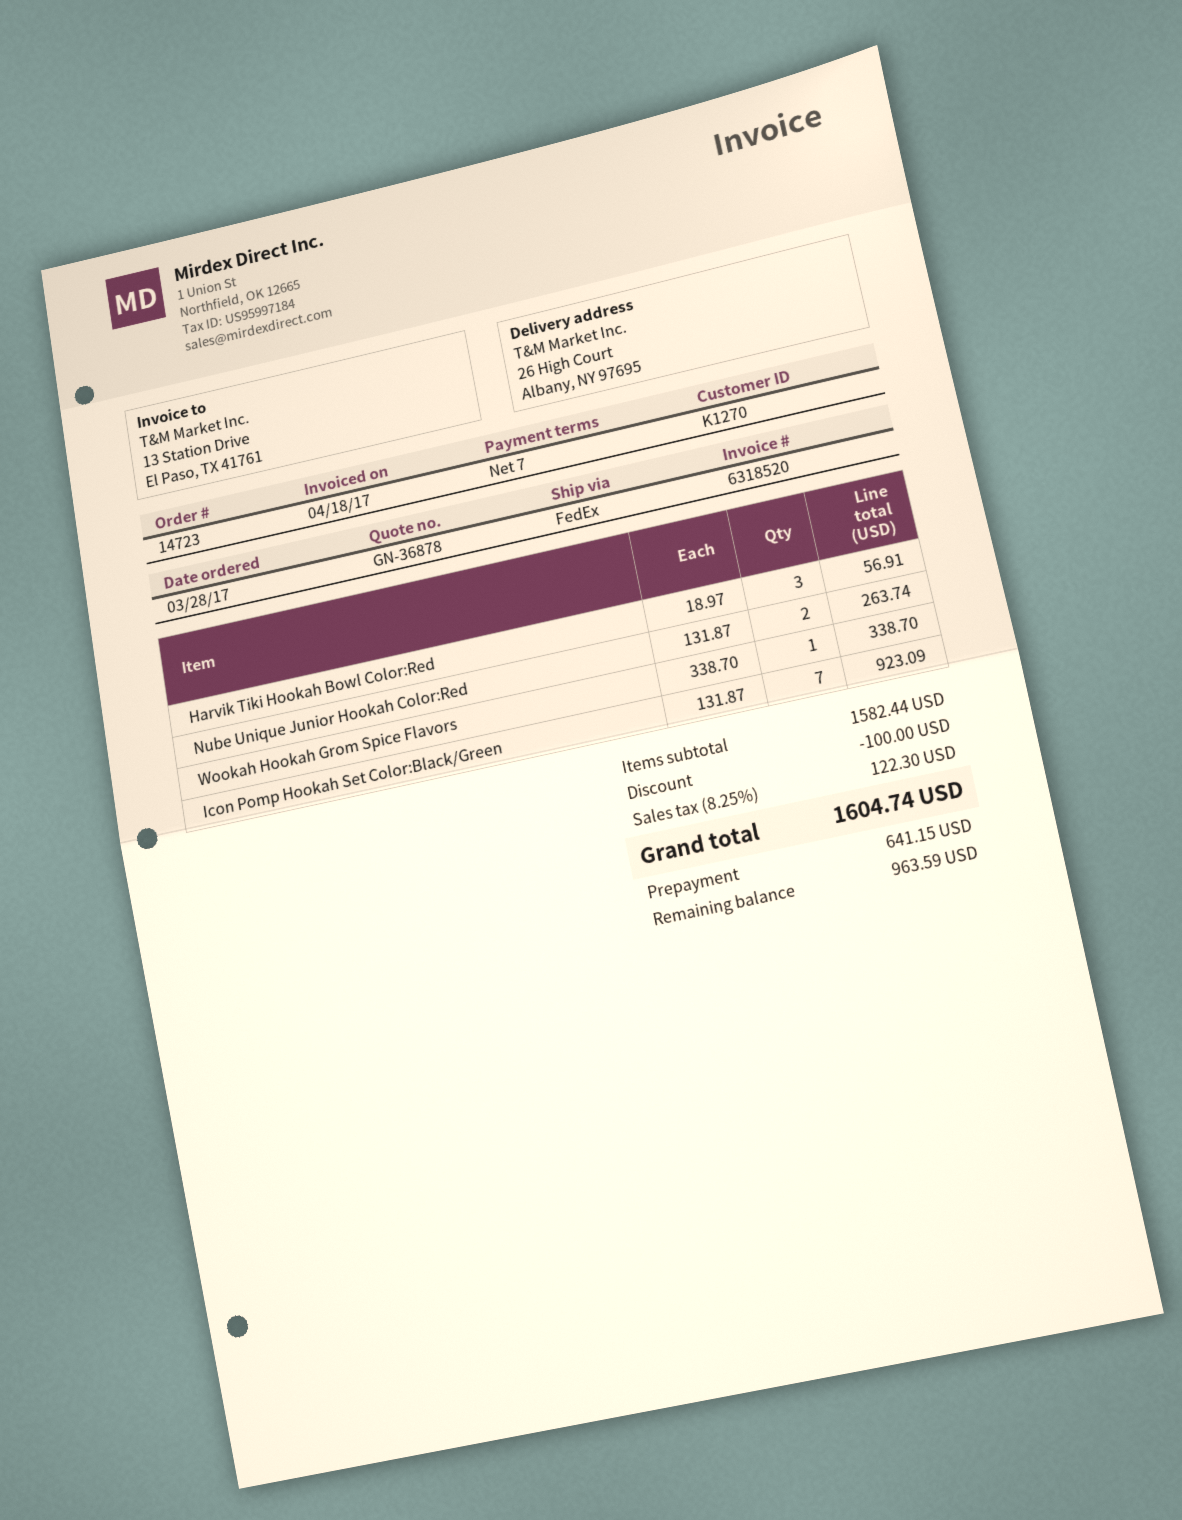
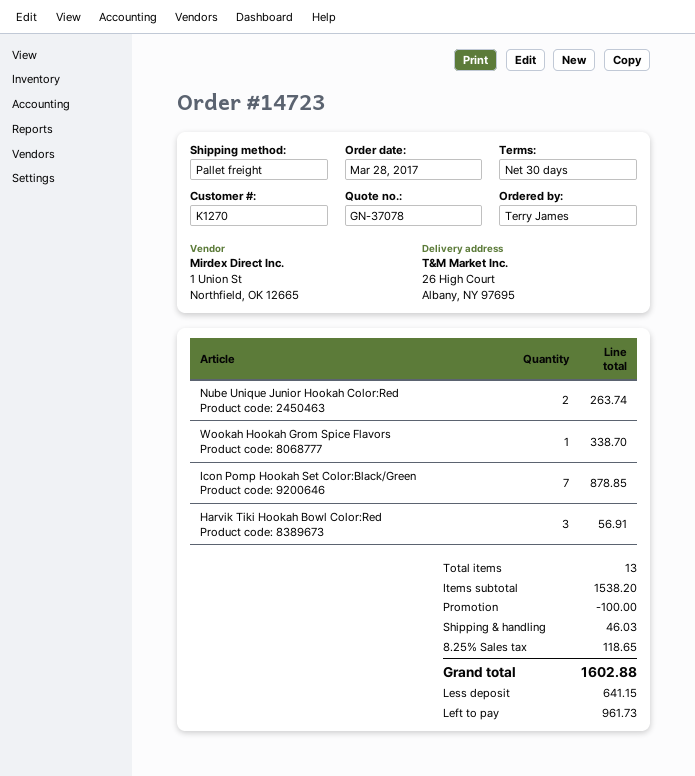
quote number: GN-36878 -> GN-37078
payment terms: 7 days -> 30 days
shipping method: FedEx -> pallet freight
Icon Pomp Hookah Set Color:Black/Green: 7 for 923.09 -> 7 for 878.85
subtotal: 1582.44 -> 1538.20
shipping: none -> 46.03
tax: 8.25% = 122.30 -> 8.25% = 118.65
total: 1604.74 -> 1602.88
balance: 963.59 -> 961.73

